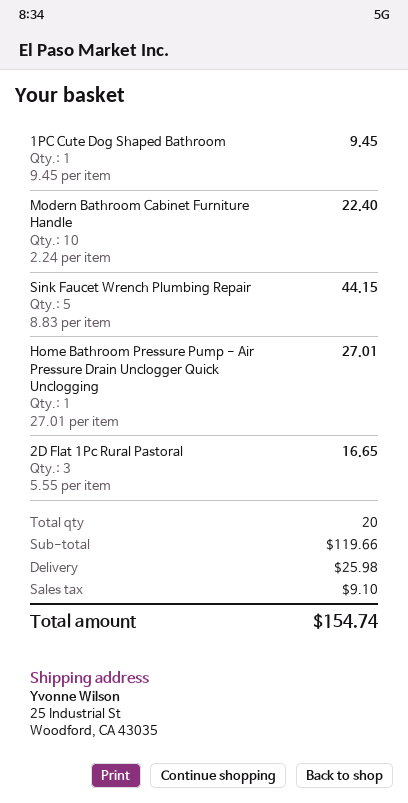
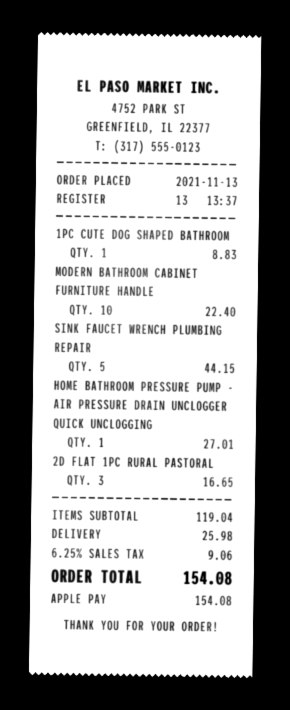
1PC Cute Dog Shaped Bathroom: 1 for 9.45 -> 1 for 8.83
subtotal: 119.66 -> 119.04
tax: 9.10 -> 9.06
total: 154.74 -> 154.08

